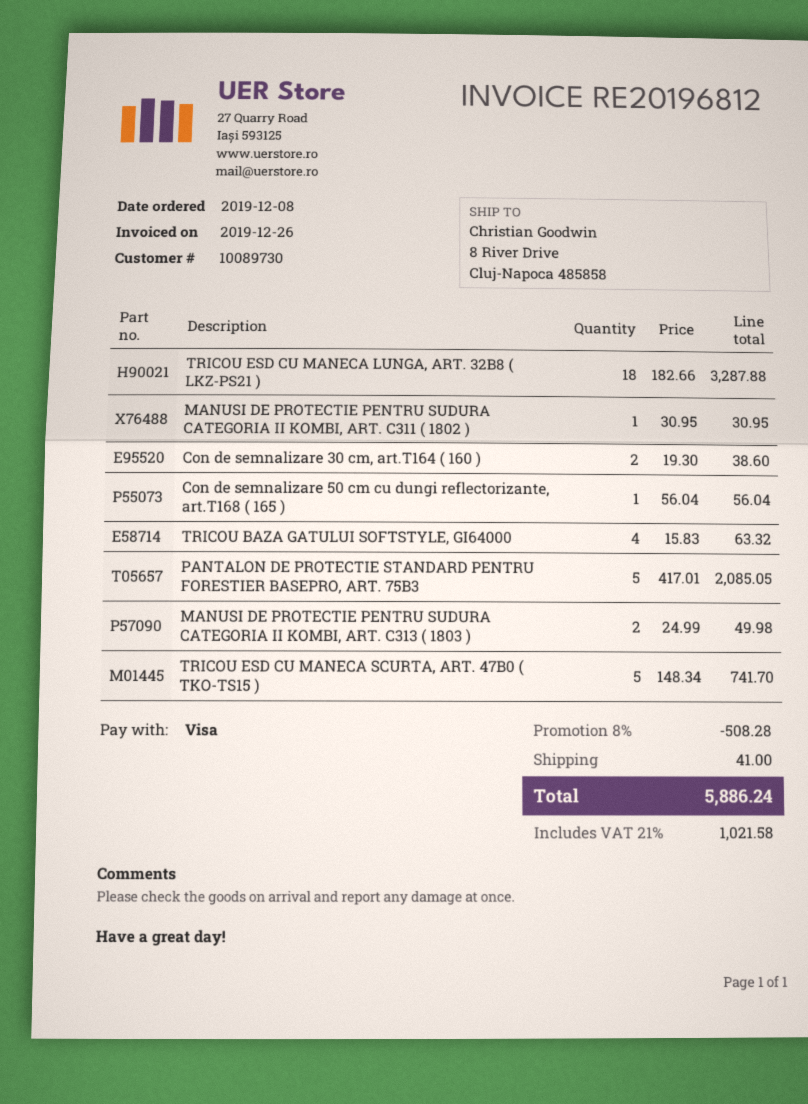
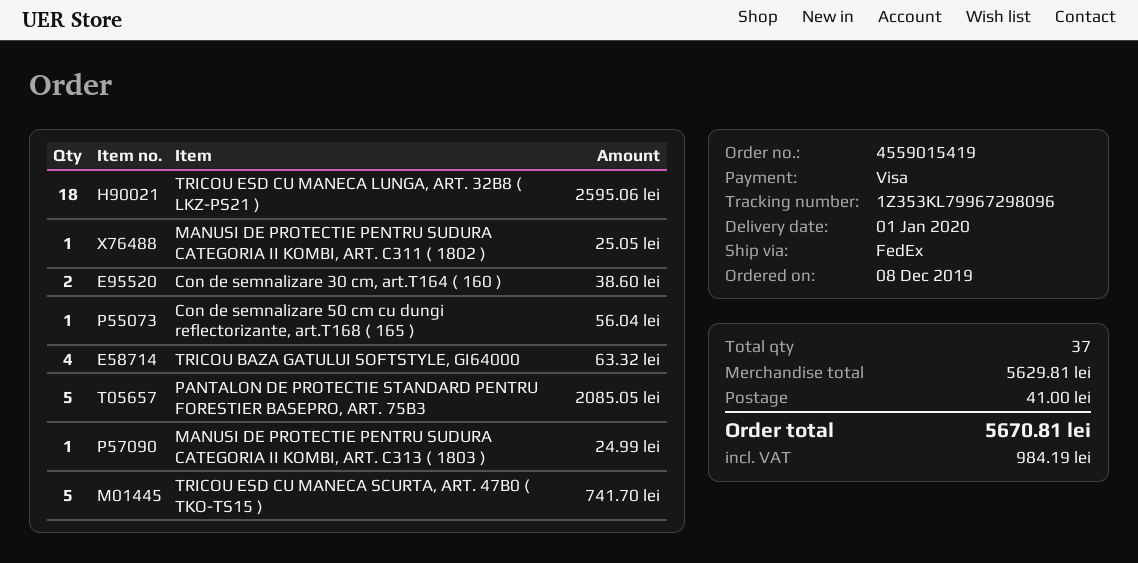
TRICOU ESD CU MANECA LUNGA, ART. 32B8 ( LKZ-PS21 ): 18 for 3287.88 -> 18 for 2595.06
MANUSI DE PROTECTIE PENTRU SUDURA CATEGORIA II KOMBI, ART. C311 ( 1802 ): 1 for 30.95 -> 1 for 25.05
MANUSI DE PROTECTIE PENTRU SUDURA CATEGORIA II KOMBI, ART. C313 ( 1803 ): 2 for 49.98 -> 1 for 24.99
discount: 8% = 508.28 -> none
tax: 1021.58 -> 984.19
total: 5886.24 -> 5670.81

